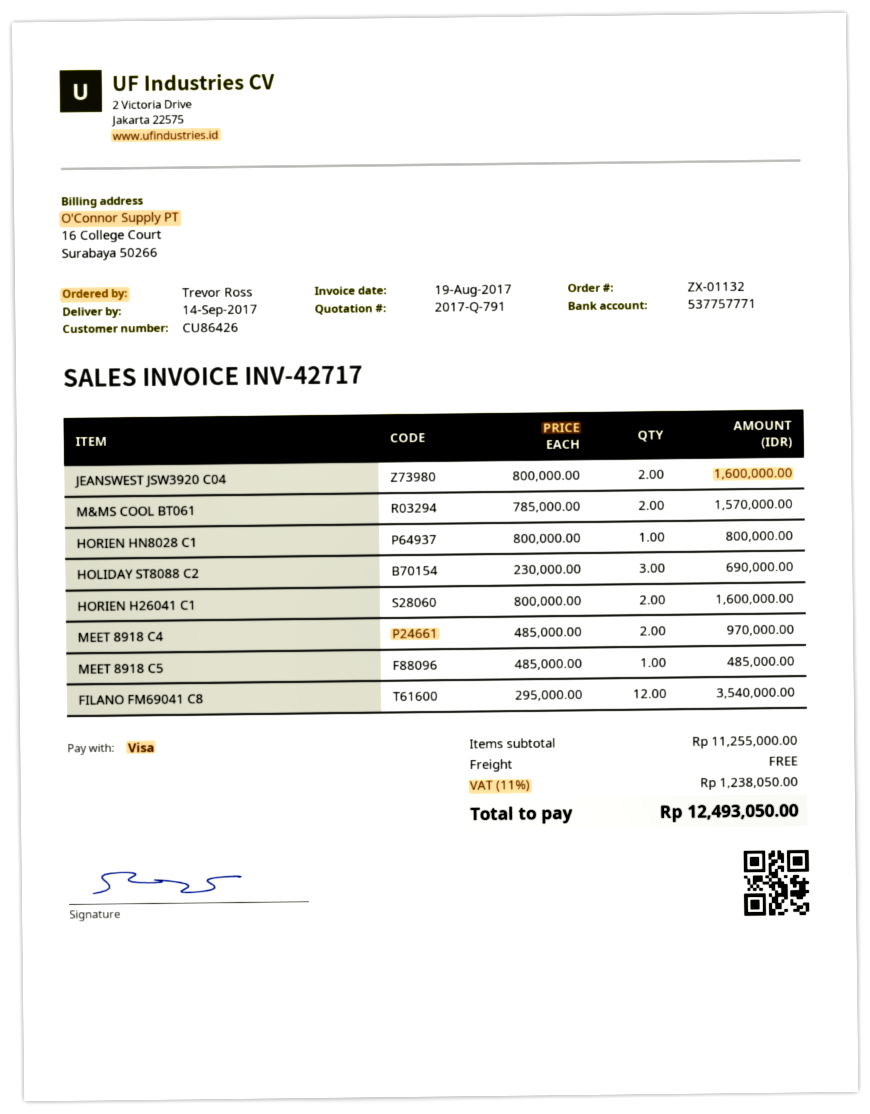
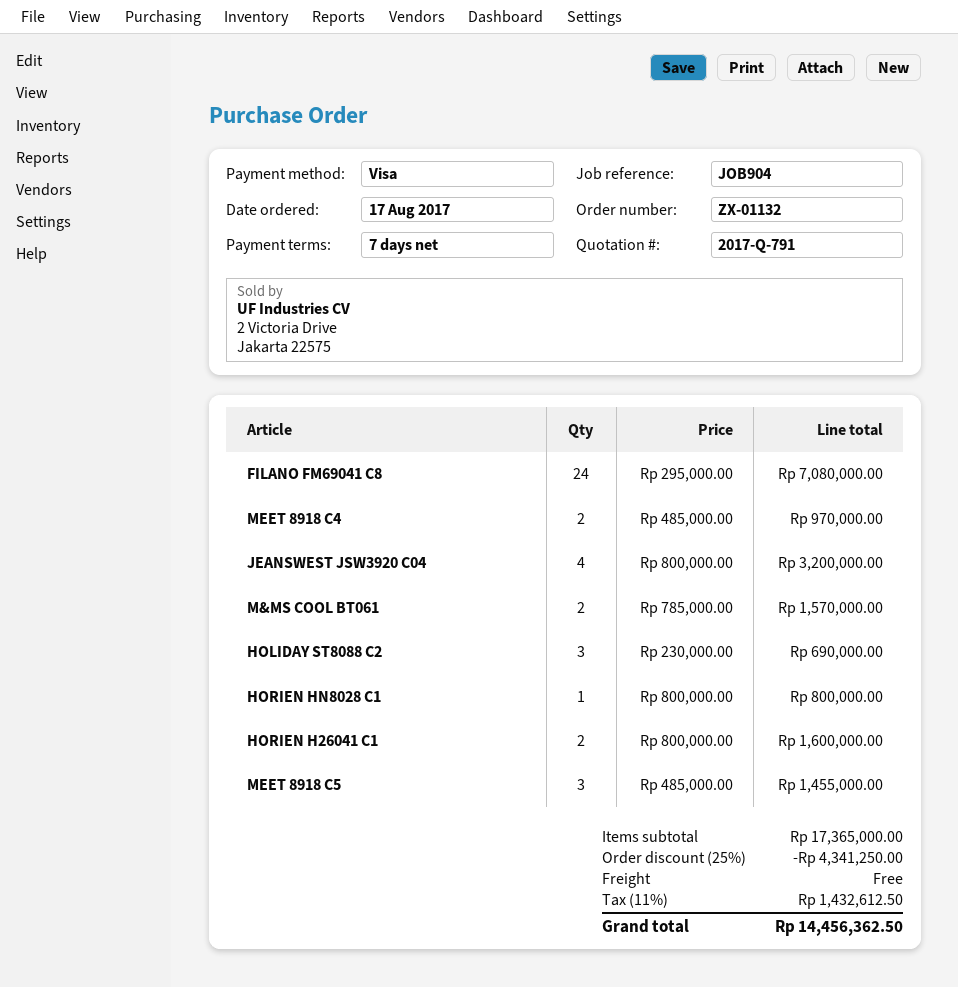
JEANSWEST JSW3920 C04: 2 x 800000.00 = 1600000.00 -> 4 x 800000.00 = 3200000.00
MEET 8918 C5: 1 x 485000.00 = 485000.00 -> 3 x 485000.00 = 1455000.00
FILANO FM69041 C8: 12 x 295000.00 = 3540000.00 -> 24 x 295000.00 = 7080000.00
subtotal: 11255000.00 -> 17365000.00
discount: none -> 25% = 4341250.00
tax: 11% = 1238050.00 -> 11% = 1432612.50
total: 12493050.00 -> 14456362.50

